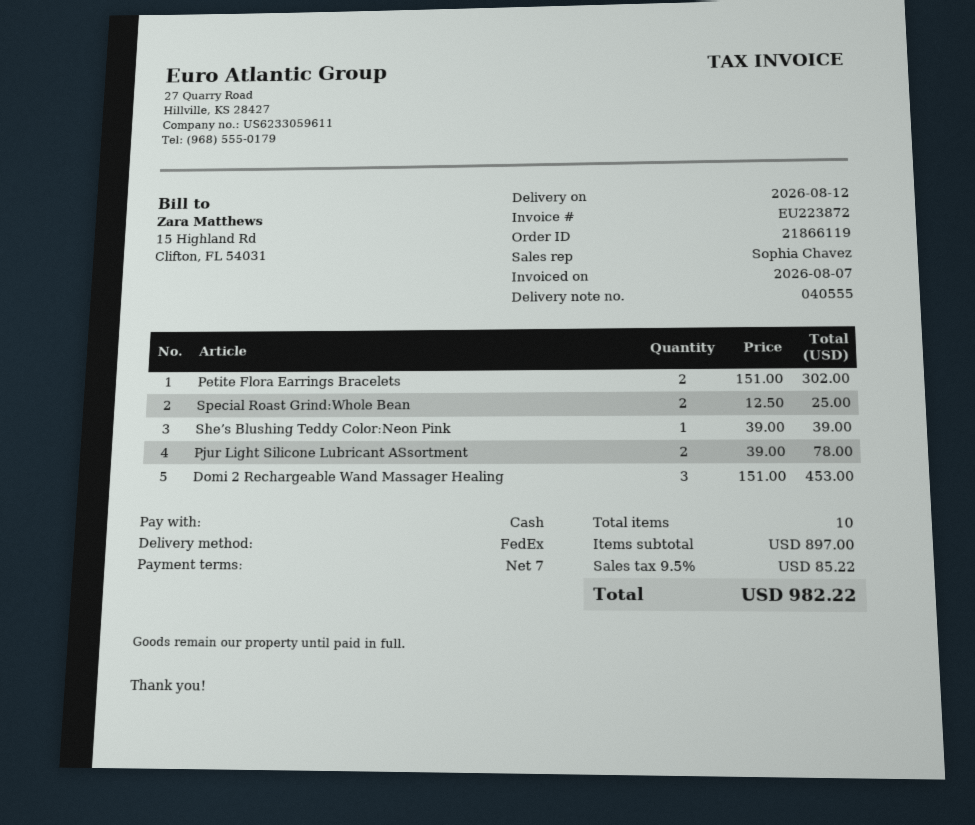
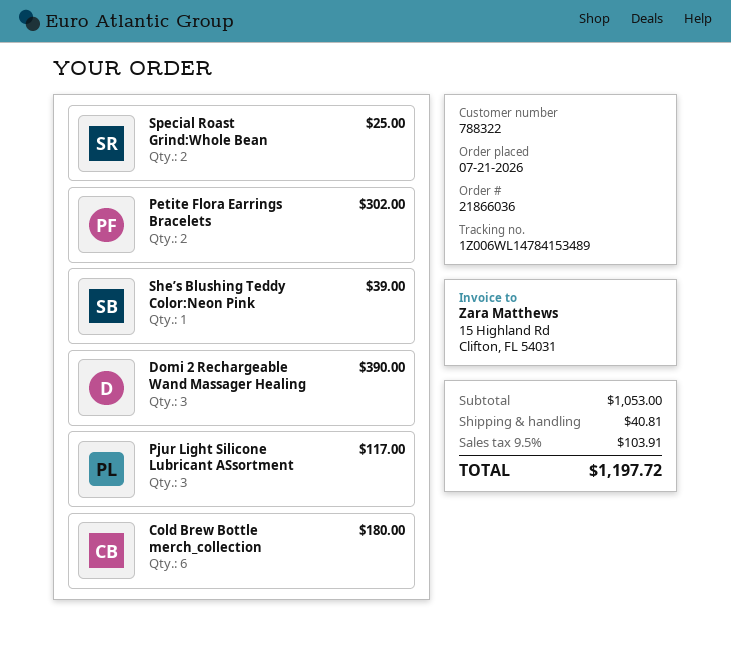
order number: 21866119 -> 21866036
Pjur Light Silicone Lubricant ASsortment: 2 for 78.00 -> 3 for 117.00
Domi 2 Rechargeable Wand Massager Healing: 3 for 453.00 -> 3 for 390.00
Cold Brew Bottle merch_collection: none -> 6 for 180.00
subtotal: 897.00 -> 1053.00
shipping: none -> 40.81
tax: 9.5% = 85.22 -> 9.5% = 103.91
total: 982.22 -> 1197.72

